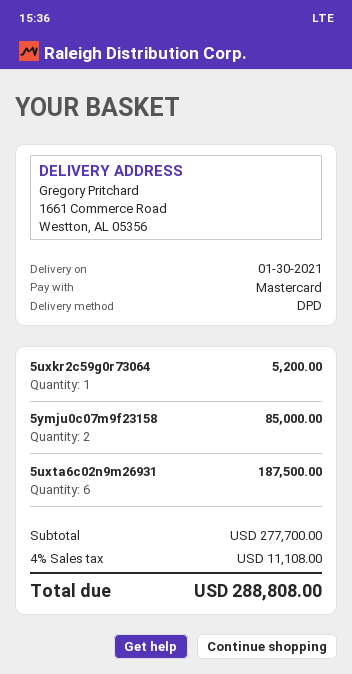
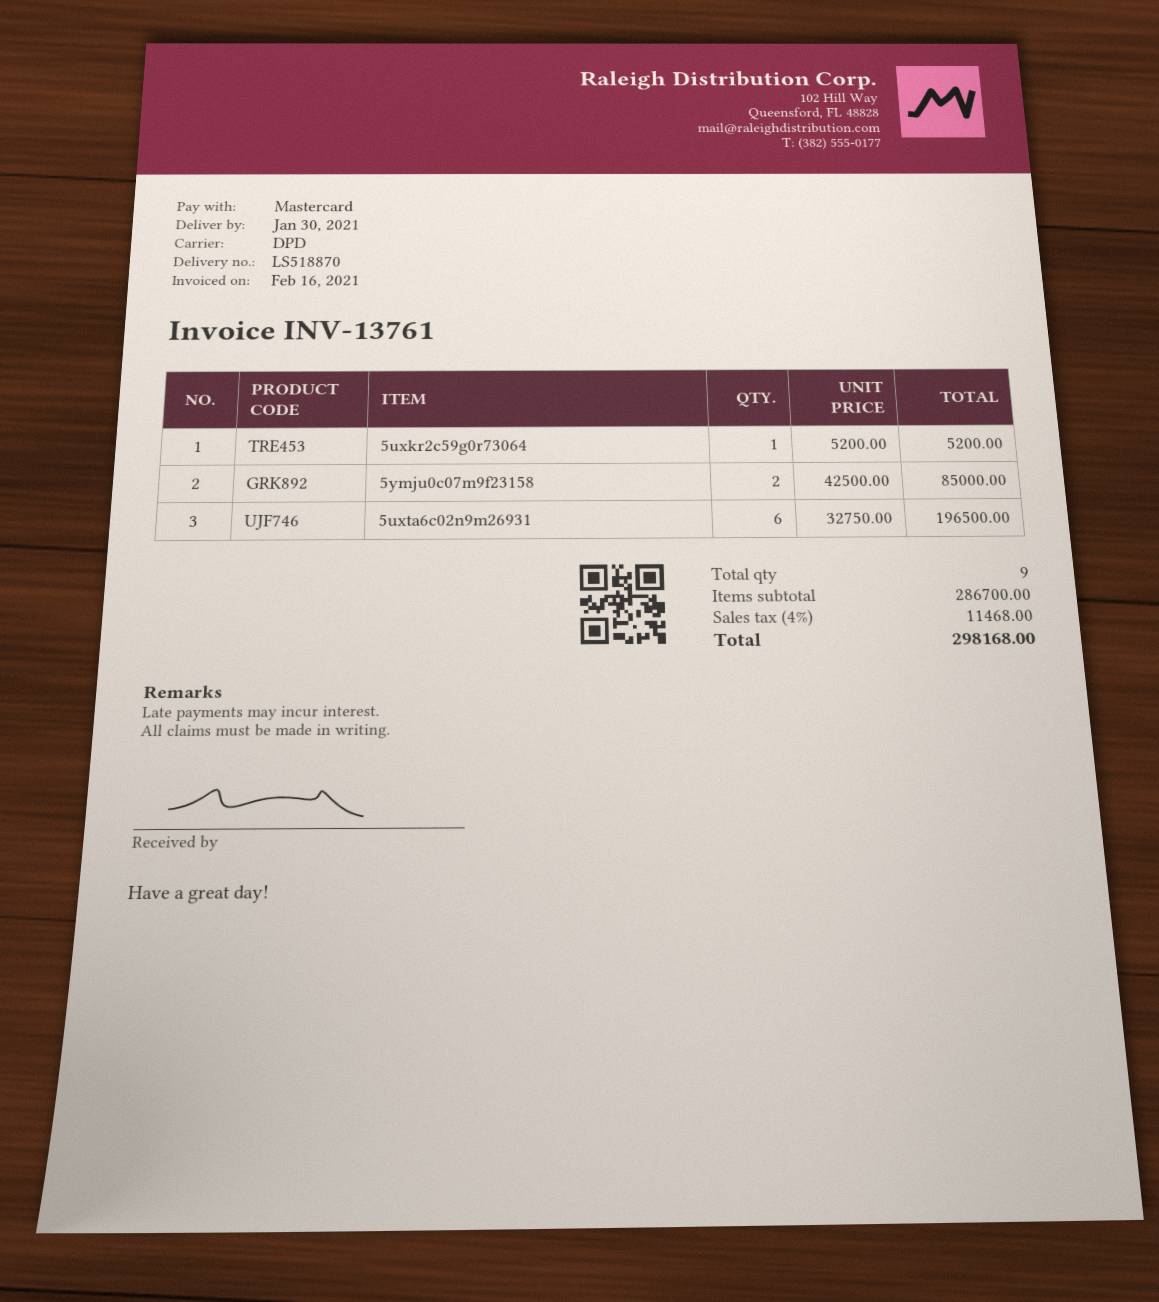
5uxta6c02n9m26931: 6 for 187500.00 -> 6 for 196500.00
subtotal: 277700.00 -> 286700.00
tax: 4% = 11108.00 -> 4% = 11468.00
total: 288808.00 -> 298168.00

